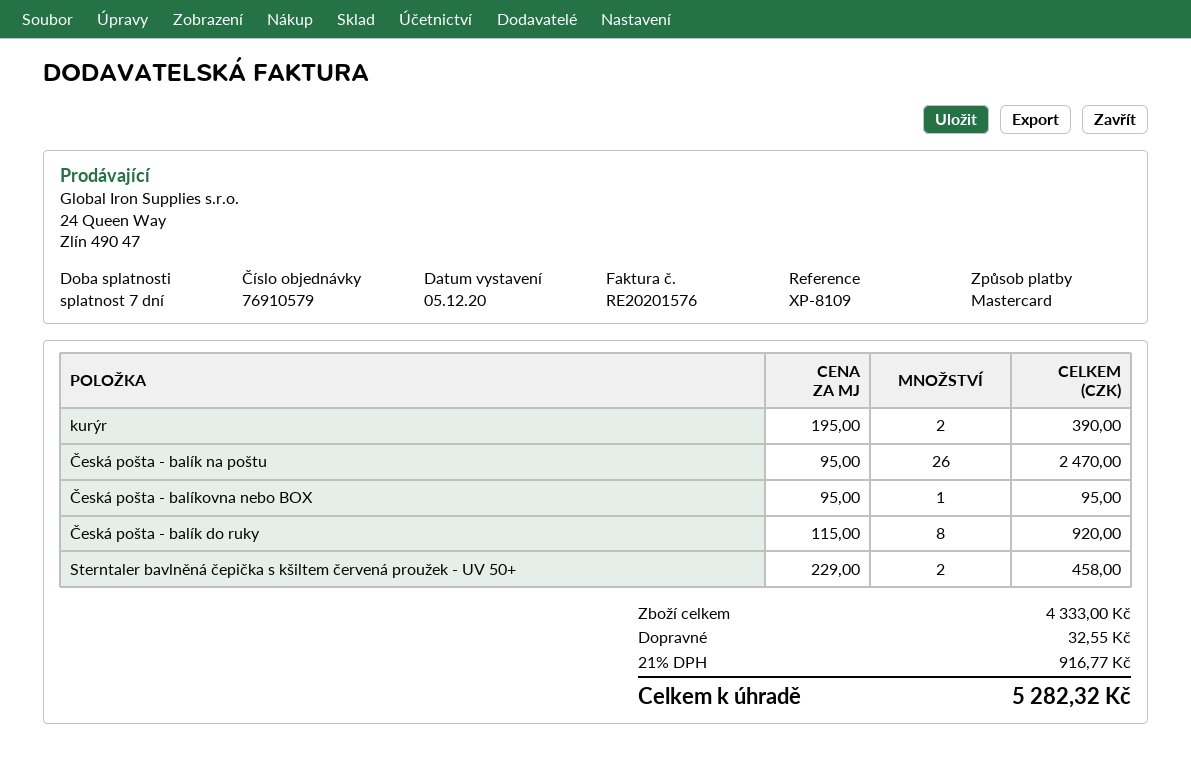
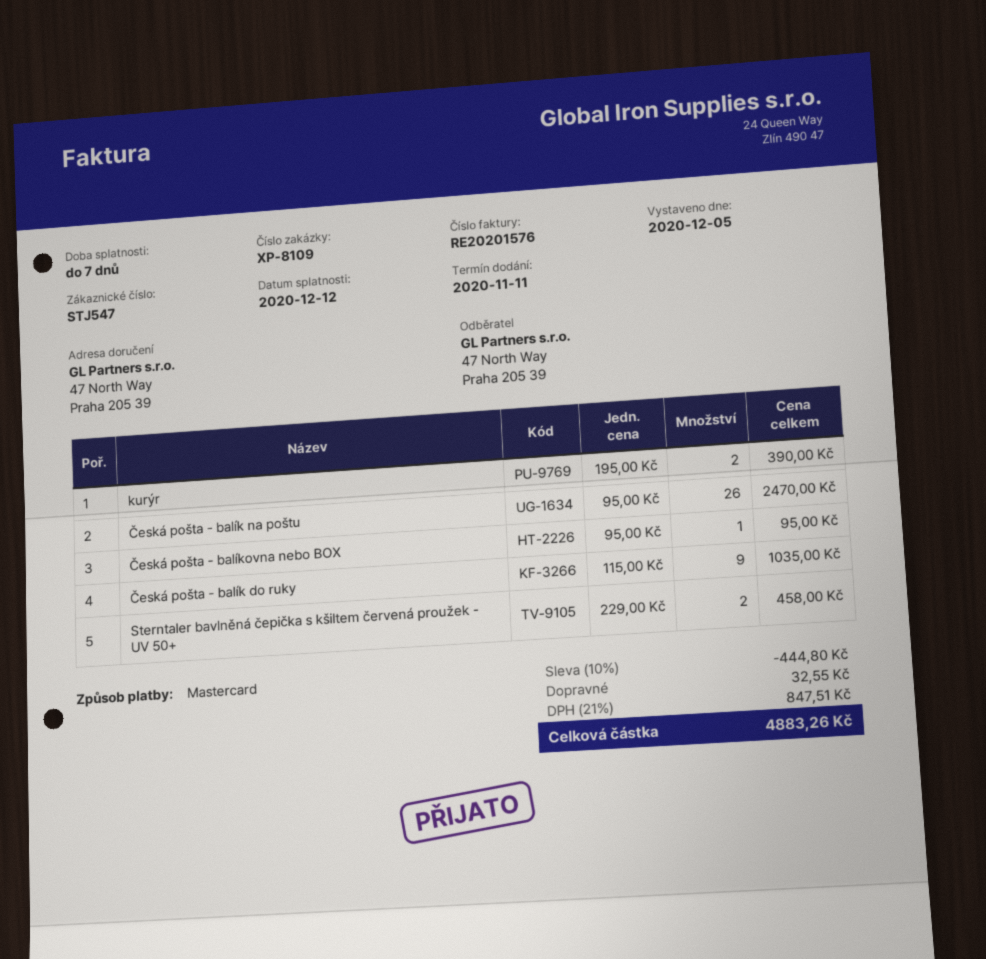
Česká pošta - balík do ruky: 8 x 115.00 = 920.00 -> 9 x 115.00 = 1035.00
discount: none -> 10% = 444.80
tax: 21% = 916.77 -> 21% = 847.51
total: 5282.32 -> 4883.26

